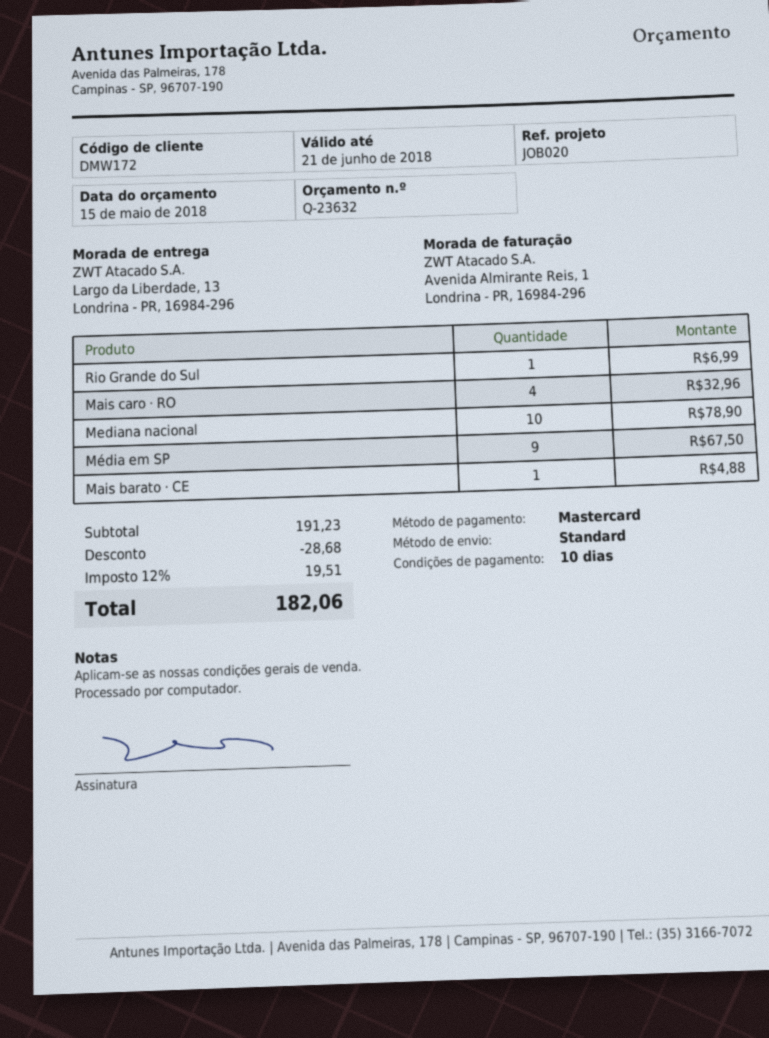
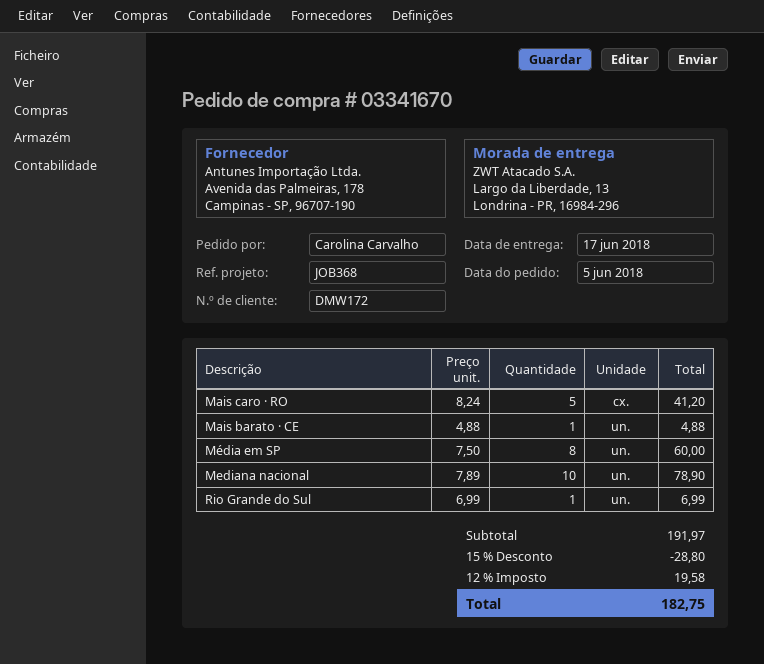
reference: JOB020 -> JOB368
Mais caro · RO: 4 for 32.96 -> 5 for 41.20
Média em SP: 9 for 67.50 -> 8 for 60.00
subtotal: 191.23 -> 191.97
discount: 28.68 -> 28.80
tax: 12% = 19.51 -> 12% = 19.58
total: 182.06 -> 182.75

